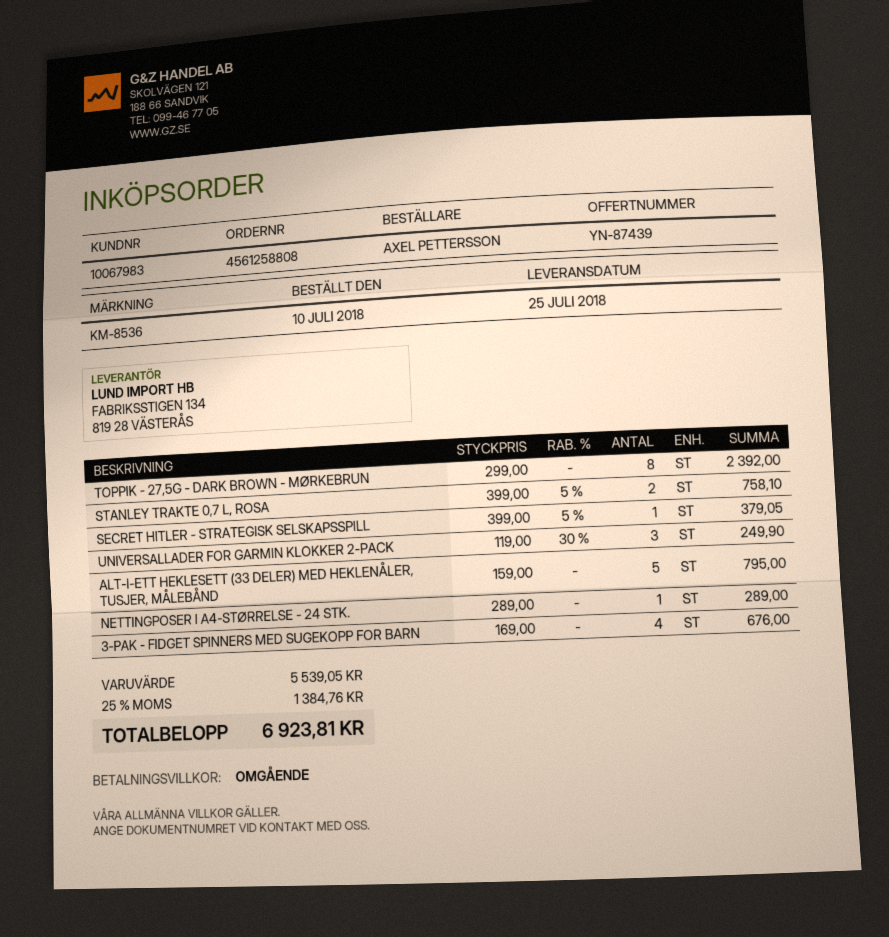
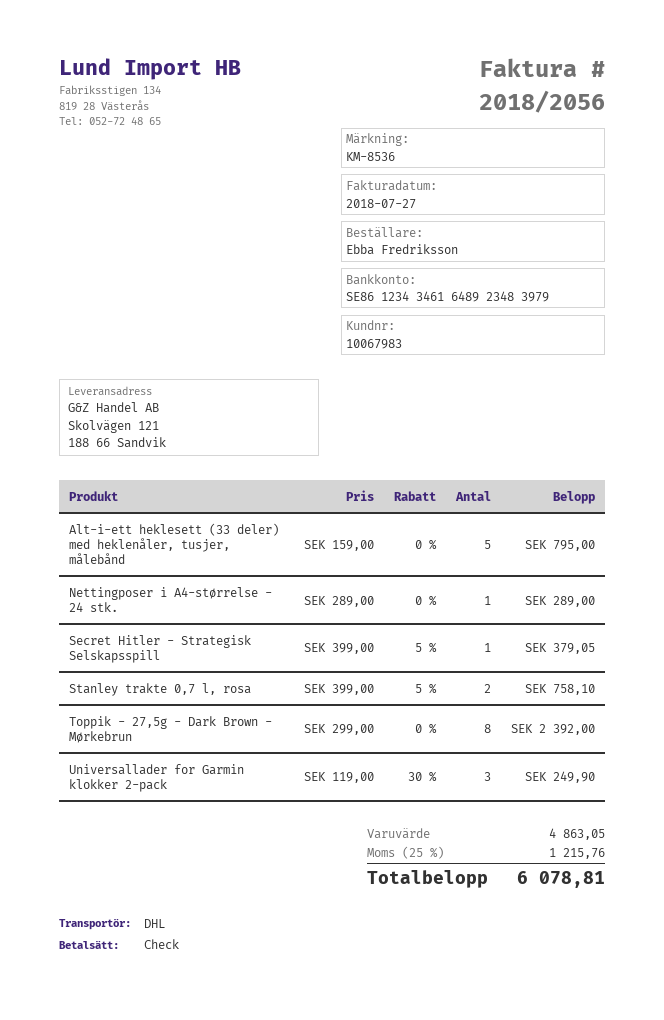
ordered by: AXEL PETTERSSON -> Ebba Fredriksson
3-PAK - FIDGET SPINNERS MED SUGEKOPP FOR BARN: 4 x 169.00 = 676.00 -> none
subtotal: 5539.05 -> 4863.05
tax: 25% = 1384.76 -> 25% = 1215.76
total: 6923.81 -> 6078.81

